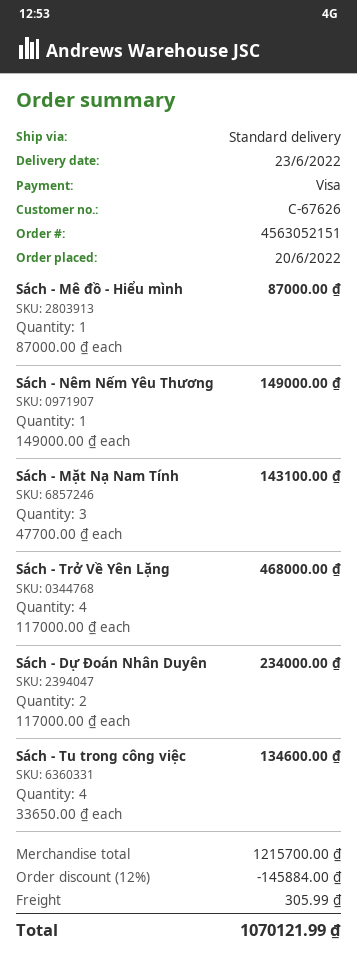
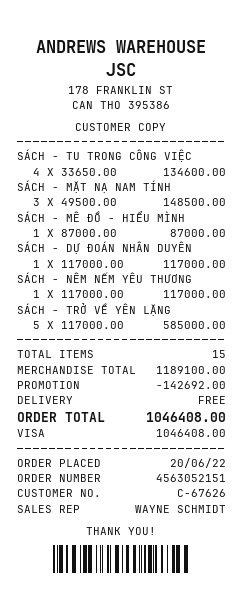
Sách - Nêm Nếm Yêu Thương: 1 x 149000.00 = 149000.00 -> 1 x 117000.00 = 117000.00
Sách - Mặt Nạ Nam Tính: 3 x 47700.00 = 143100.00 -> 3 x 49500.00 = 148500.00
Sách - Trở Về Yên Lặng: 4 x 117000.00 = 468000.00 -> 5 x 117000.00 = 585000.00
Sách - Dự Đoán Nhân Duyên: 2 x 117000.00 = 234000.00 -> 1 x 117000.00 = 117000.00
subtotal: 1215700.00 -> 1189100.00
discount: 145884.00 -> 142692.00
shipping: 305.99 -> 0.00
total: 1070121.99 -> 1046408.00

